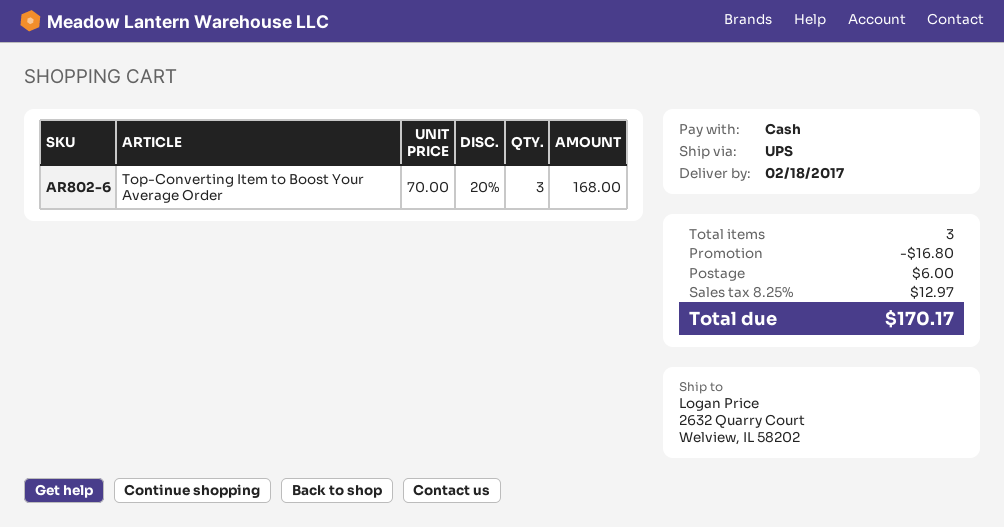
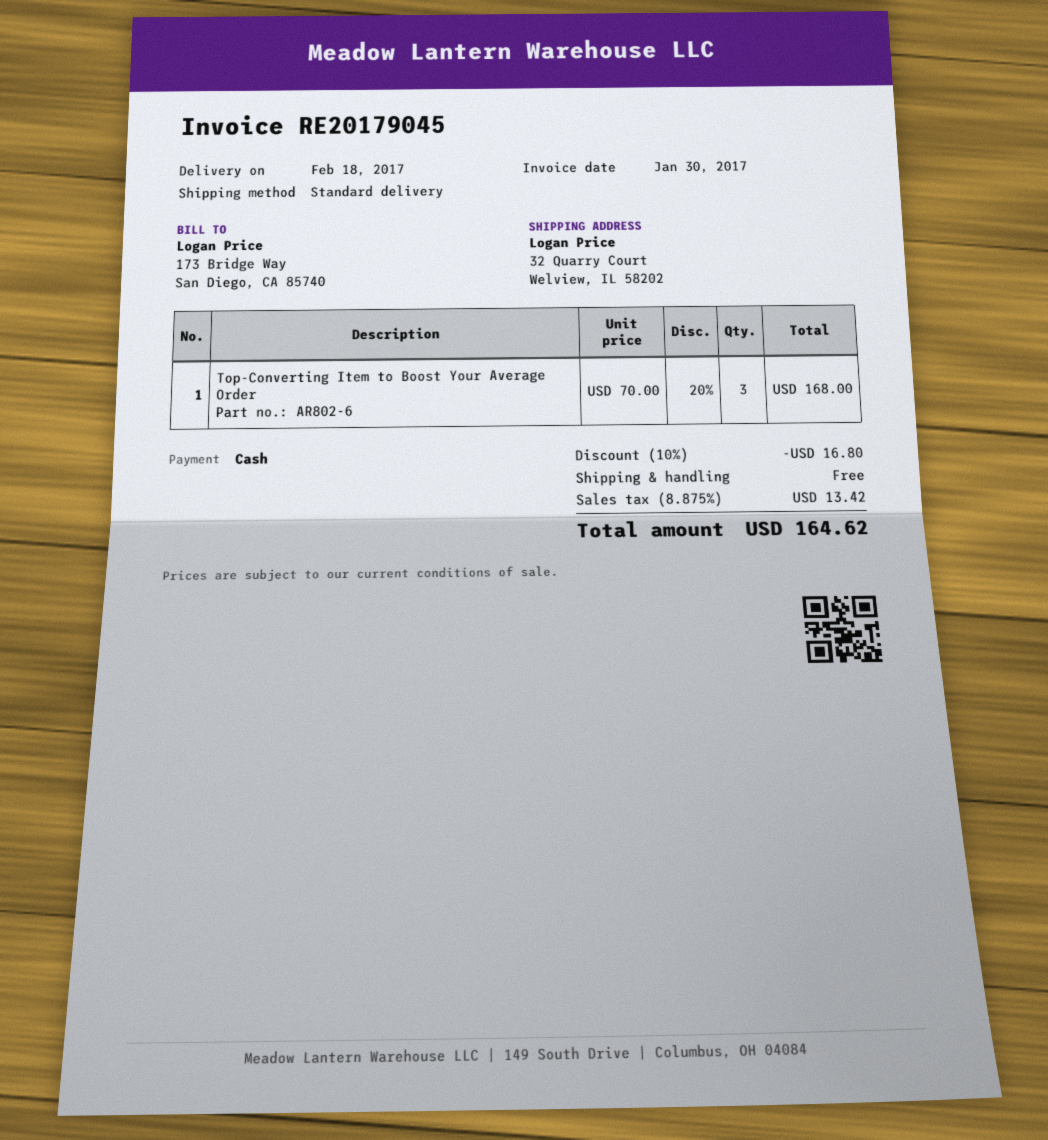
shipping method: UPS -> standard
ship to: 2632 Quarry Court, Welview, IL 58202 -> 32 Quarry Court, Welview, IL 58202
shipping: 6.00 -> 0.00
tax: 8.25% = 12.97 -> 8.875% = 13.42
total: 170.17 -> 164.62

